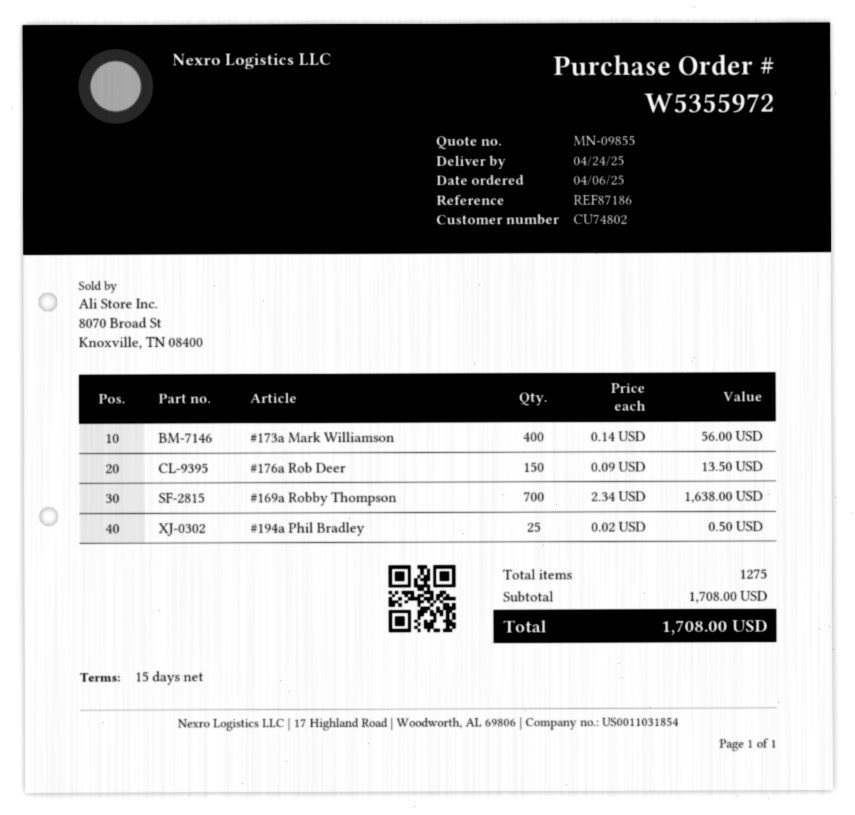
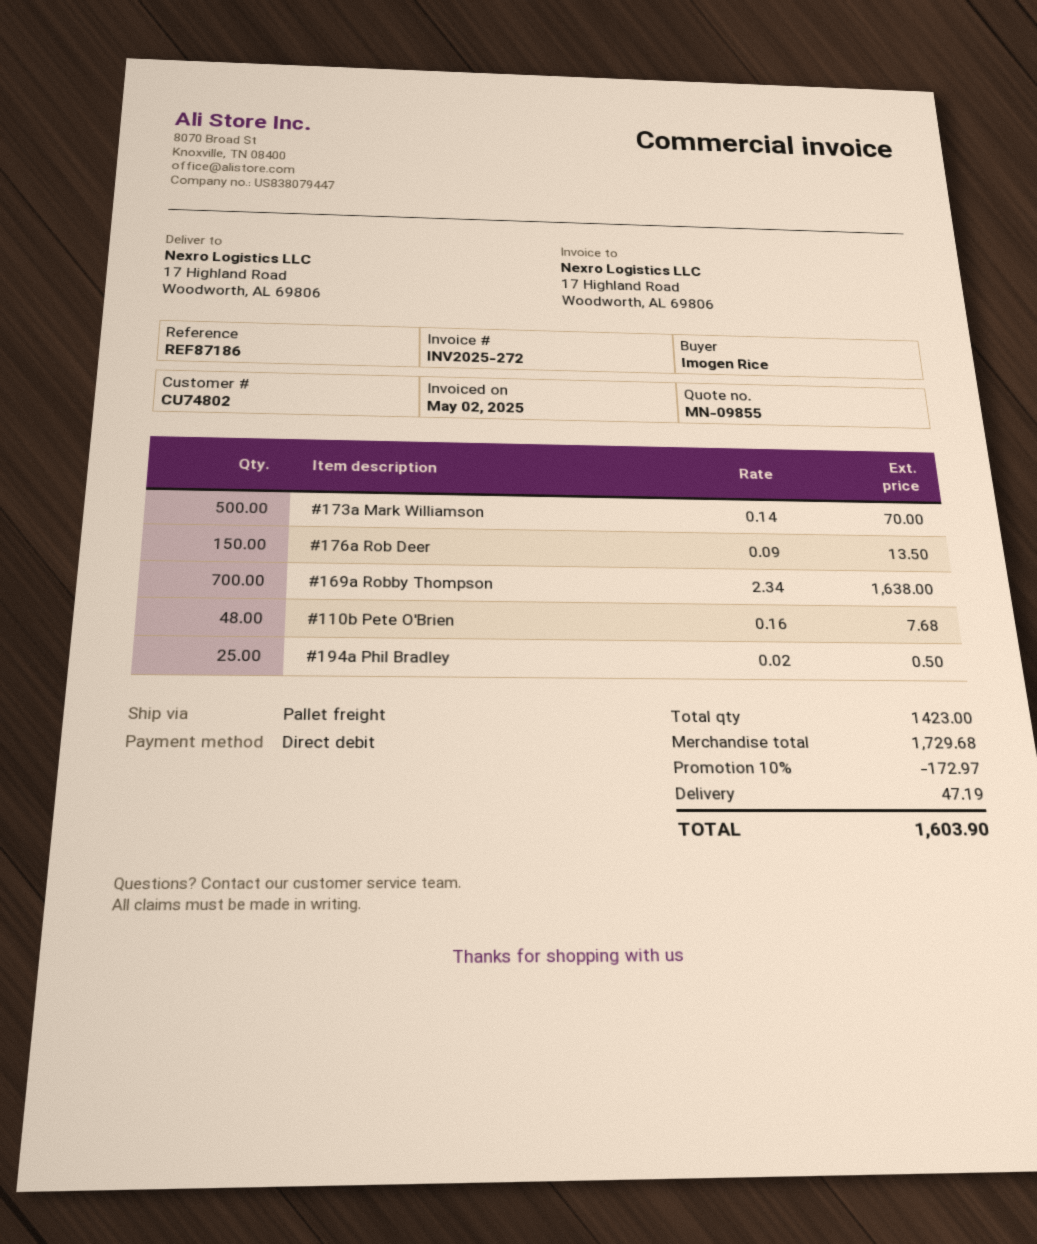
#173a Mark Williamson: 400 x 0.14 = 56.00 -> 500 x 0.14 = 70.00
#110b Pete O'Brien: none -> 48 x 0.16 = 7.68
total quantity: 1275 -> 1423
subtotal: 1708.00 -> 1729.68
discount: none -> 10% = 172.97
shipping: none -> 47.19
total: 1708.00 -> 1603.90

